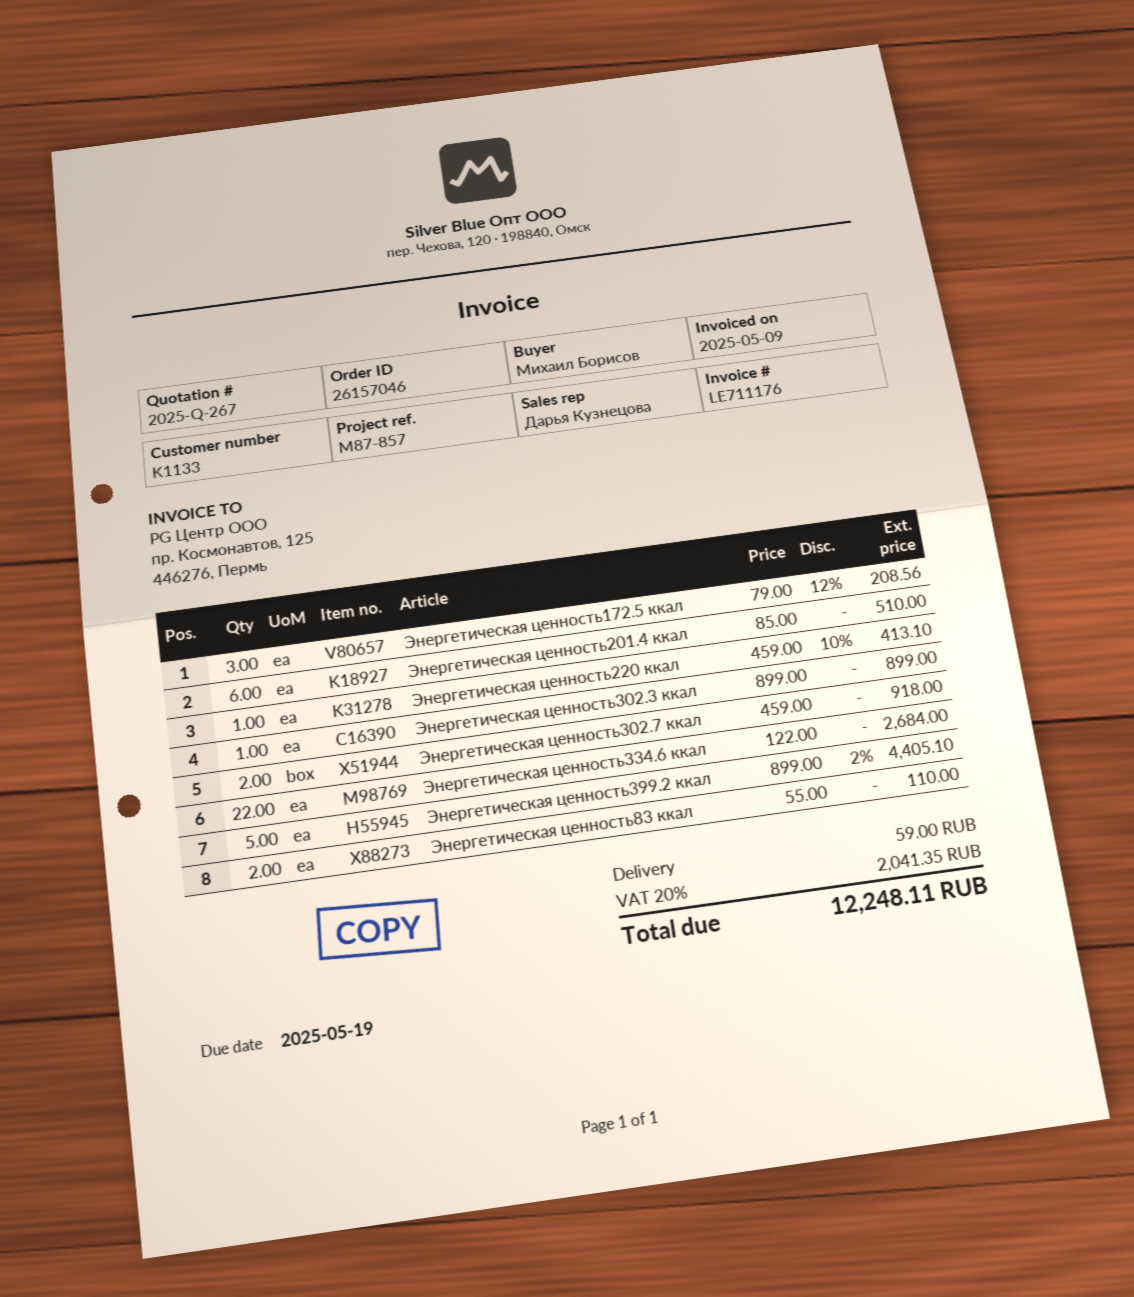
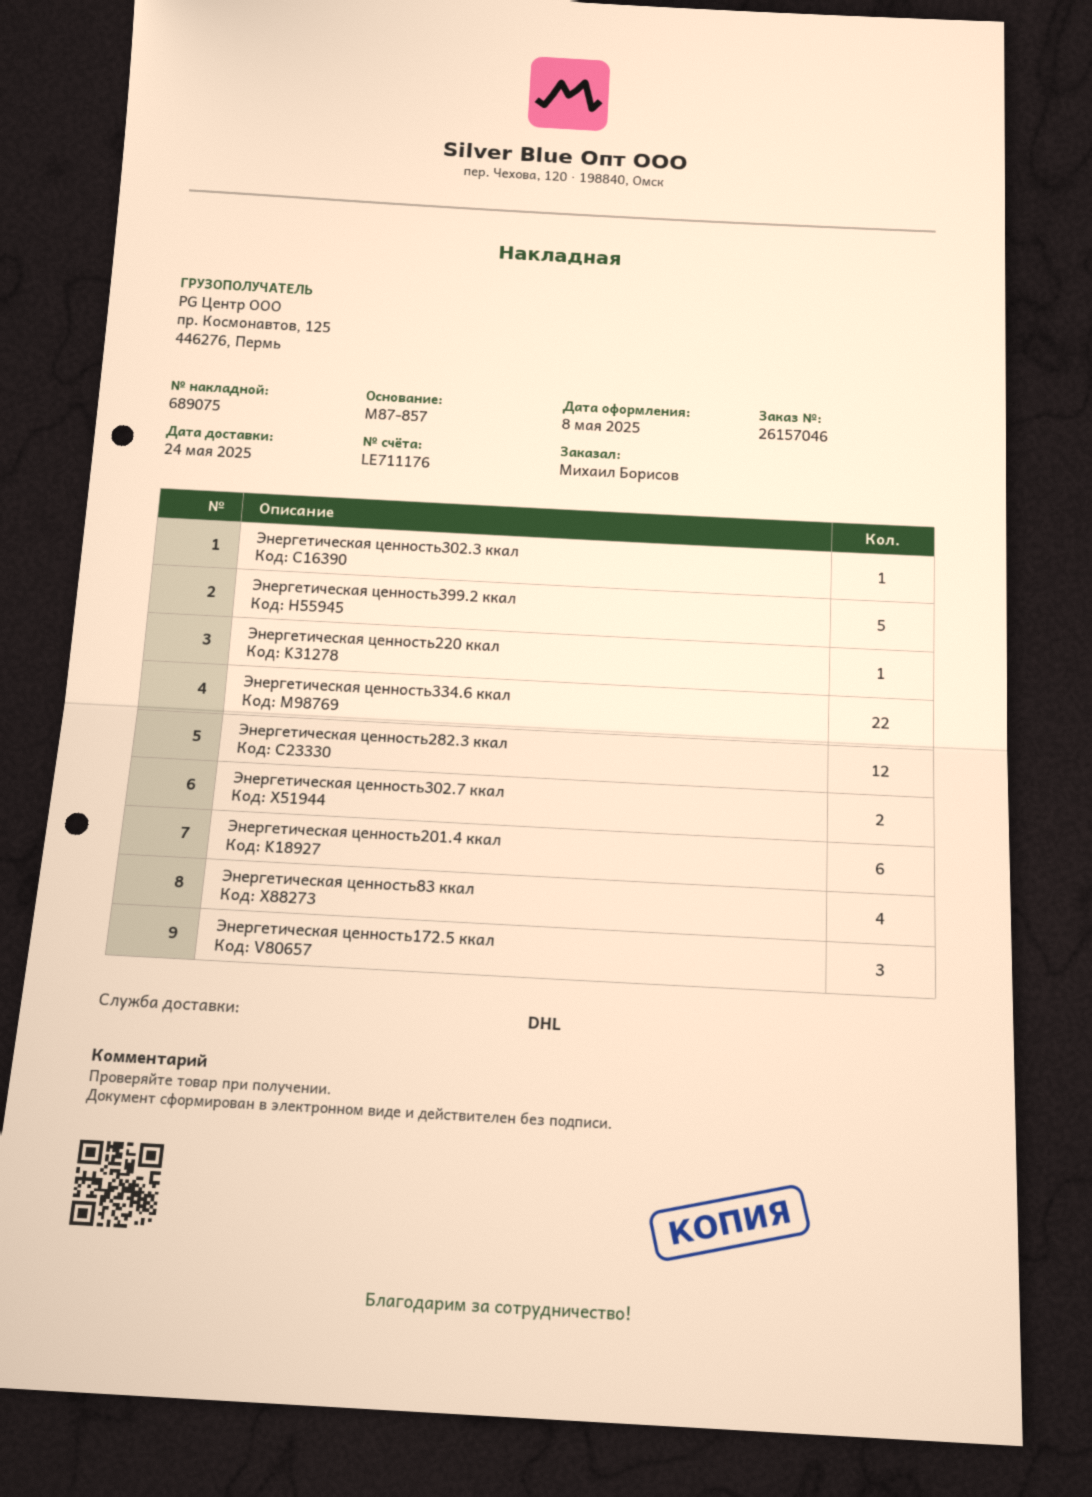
Энергетическая ценность83 ккал: 2 -> 4
Энергетическая ценность282.3 ккал: none -> 12

